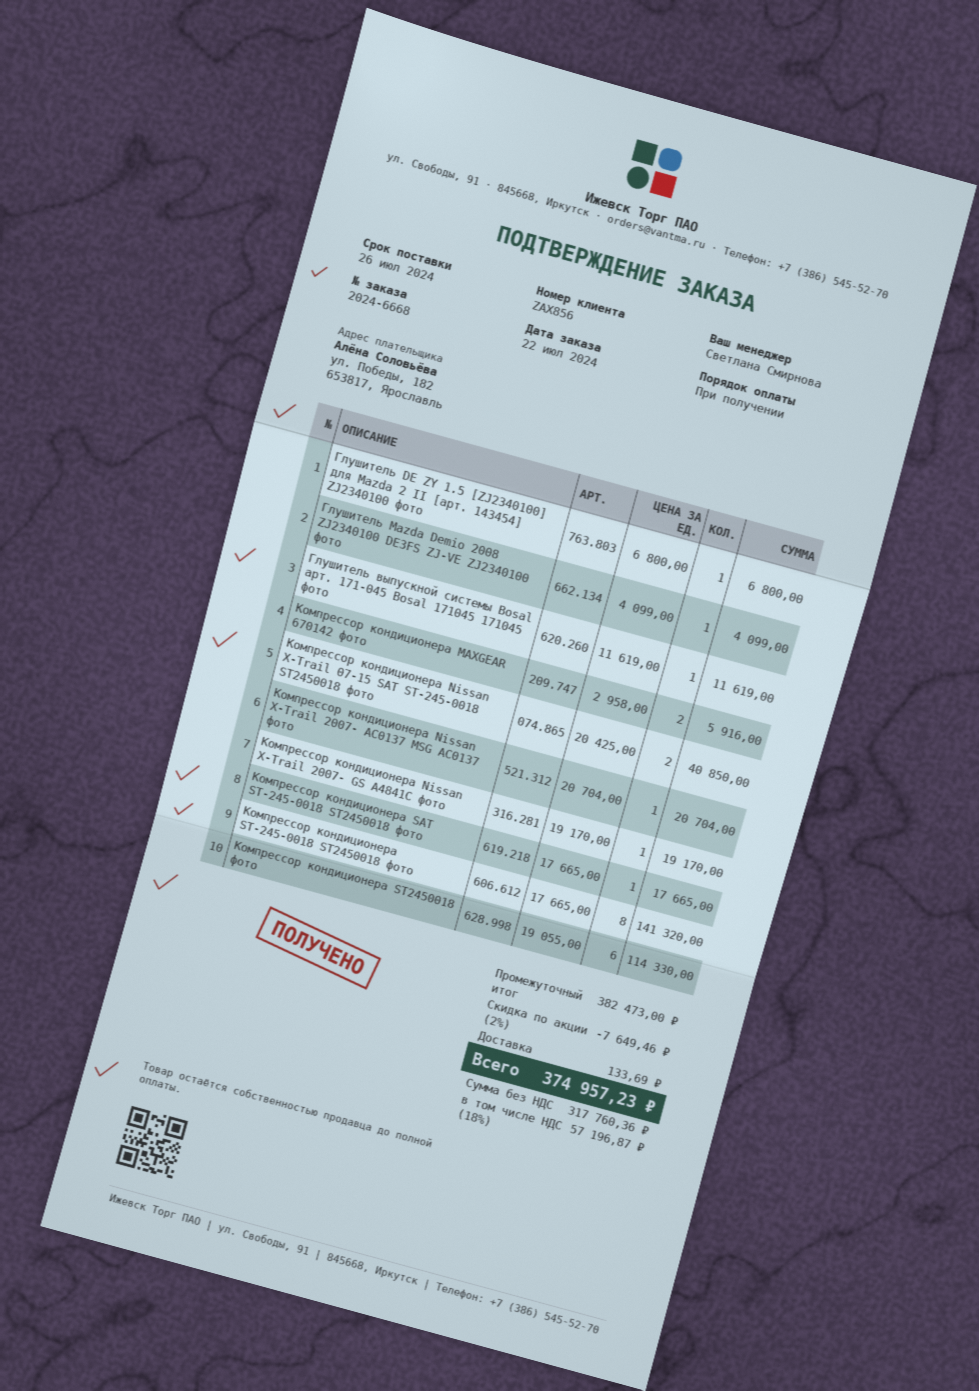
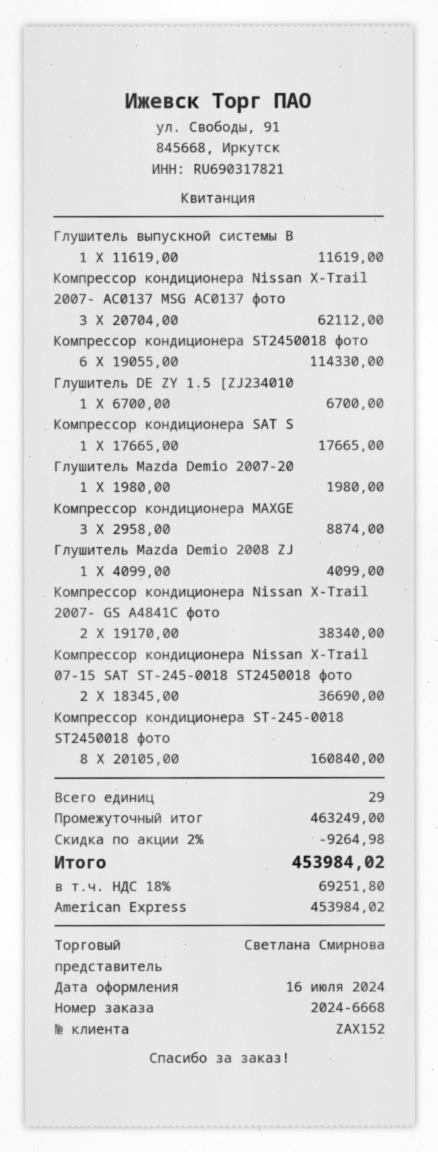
order date: 2024-07-22 -> 2024-07-16
customer number: ZAX856 -> ZAX152
Глушитель DE ZY 1.5 [ZJ2340100] для Mazda 2 II [арт. 143454] ZJ2340100 фото: 1 x 6800.00 = 6800.00 -> 1 x 6700.00 = 6700.00
Компрессор кондиционера MAXGEAR 670142 фото: 2 x 2958.00 = 5916.00 -> 3 x 2958.00 = 8874.00
Компрессор кондиционера Nissan X-Trail 07-15 SAT ST-245-0018 ST2450018 фото: 2 x 20425.00 = 40850.00 -> 2 x 18345.00 = 36690.00
Компрессор кондиционера Nissan X-Trail 2007- AC0137 MSG AC0137 фото: 1 x 20704.00 = 20704.00 -> 3 x 20704.00 = 62112.00
Компрессор кондиционера Nissan X-Trail 2007- GS A4841C фото: 1 x 19170.00 = 19170.00 -> 2 x 19170.00 = 38340.00
Компрессор кондиционера ST-245-0018 ST2450018 фото: 8 x 17665.00 = 141320.00 -> 8 x 20105.00 = 160840.00
Глушитель Mazda Demio 2007-20: none -> 1 x 1980.00 = 1980.00
subtotal: 382473.00 -> 463249.00
discount: 2% = 7649.46 -> 2% = 9264.98
shipping: 133.69 -> none
tax: 18% = 57196.87 -> 18% = 69251.80
total: 374957.23 -> 453984.02

